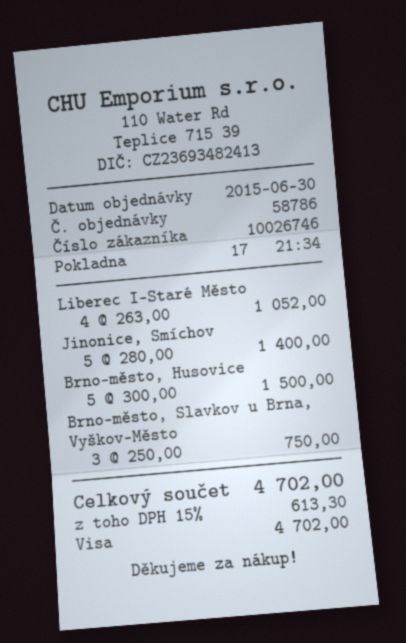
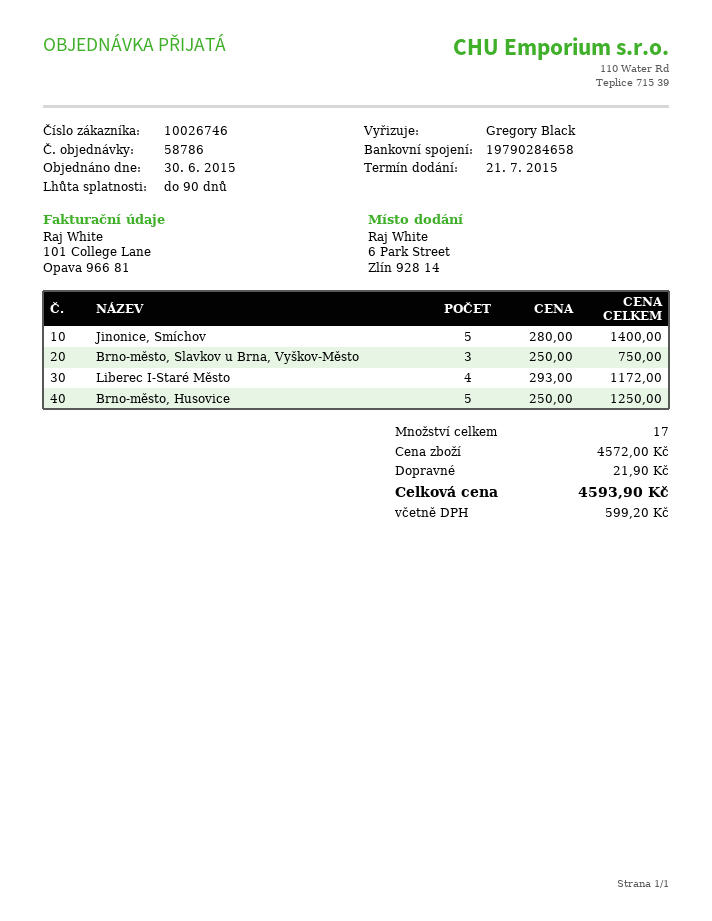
Liberec I-Staré Město: 4 x 263.00 = 1052.00 -> 4 x 293.00 = 1172.00
Brno-město, Husovice: 5 x 300.00 = 1500.00 -> 5 x 250.00 = 1250.00
shipping: none -> 21.90
tax: 613.30 -> 599.20
total: 4702.00 -> 4593.90

